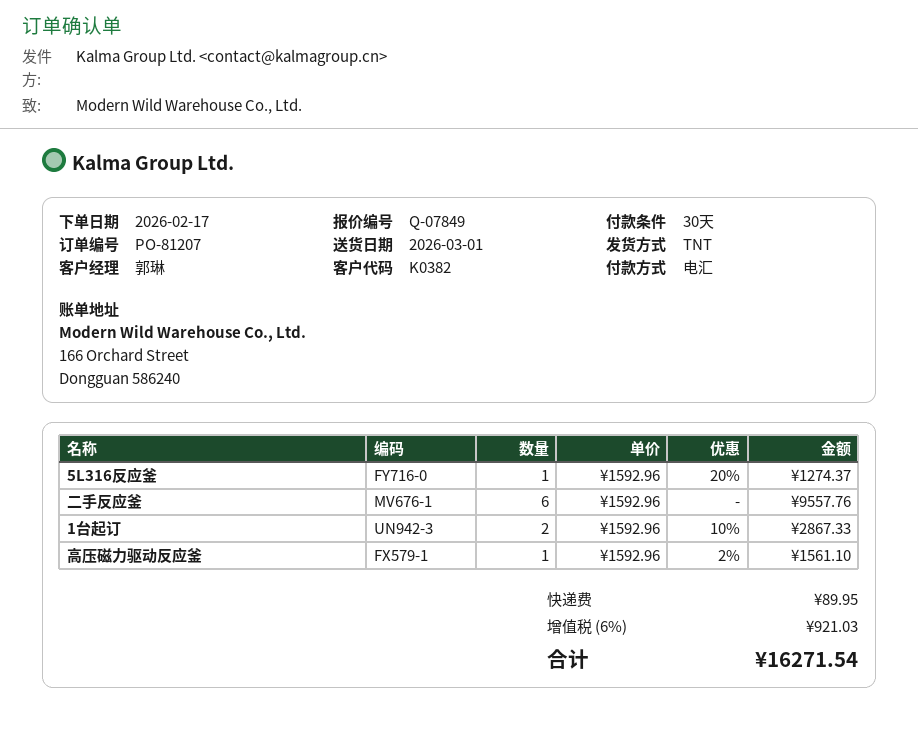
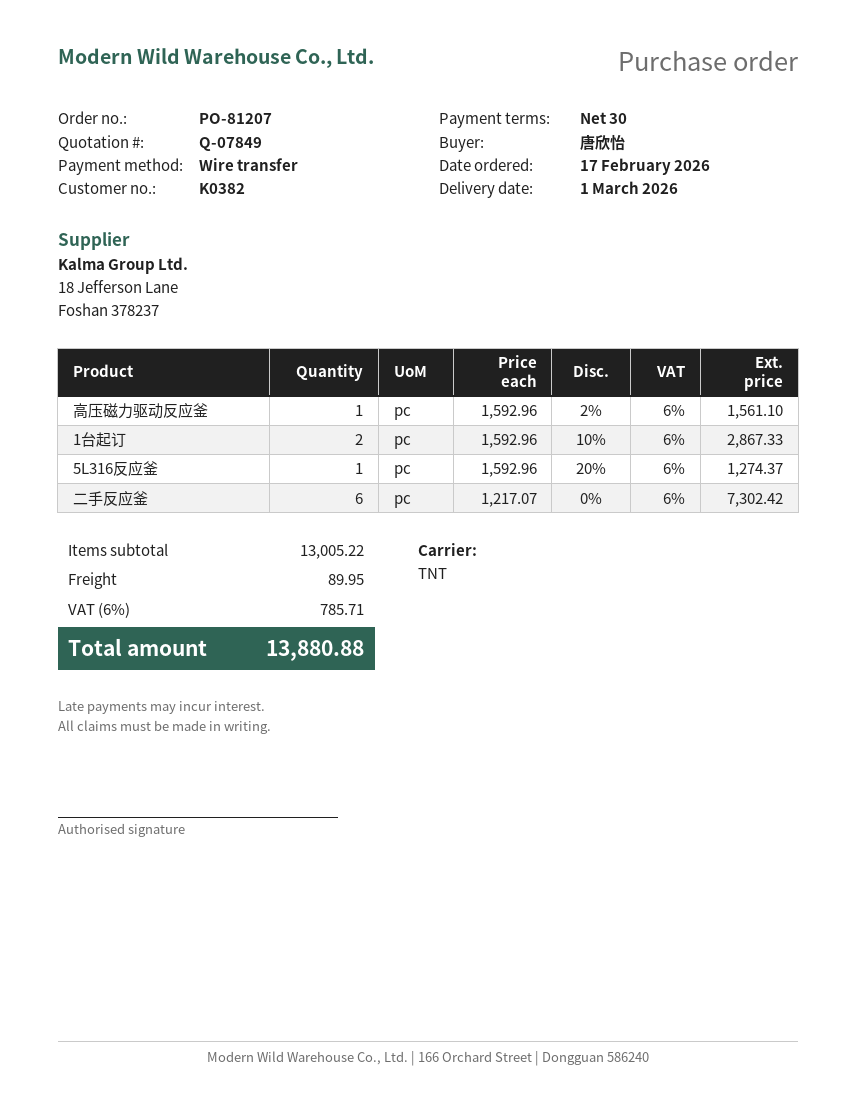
二手反应釜: 6 x 1592.96 = 9557.76 -> 6 x 1217.07 = 7302.42
tax: 6% = 921.03 -> 6% = 785.71
total: 16271.54 -> 13880.88

